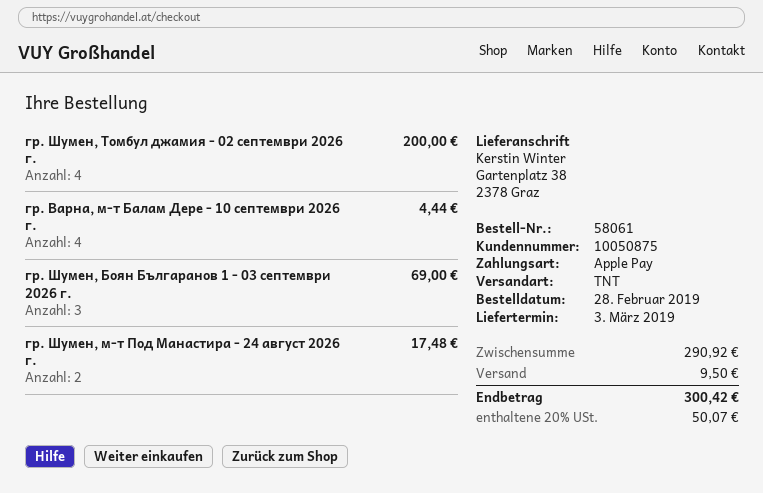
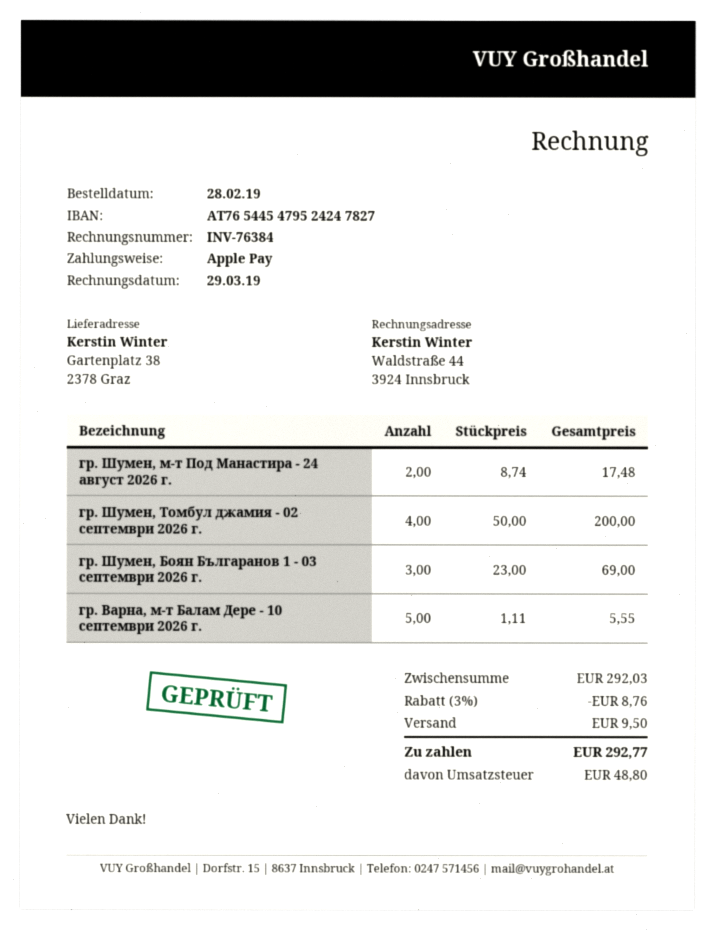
гр. Варна, м-т Балам Дере - 10 септември 2026 г.: 4 for 4.44 -> 5 for 5.55
subtotal: 290.92 -> 292.03
discount: none -> 3% = 8.76
tax: 50.07 -> 48.80
total: 300.42 -> 292.77

